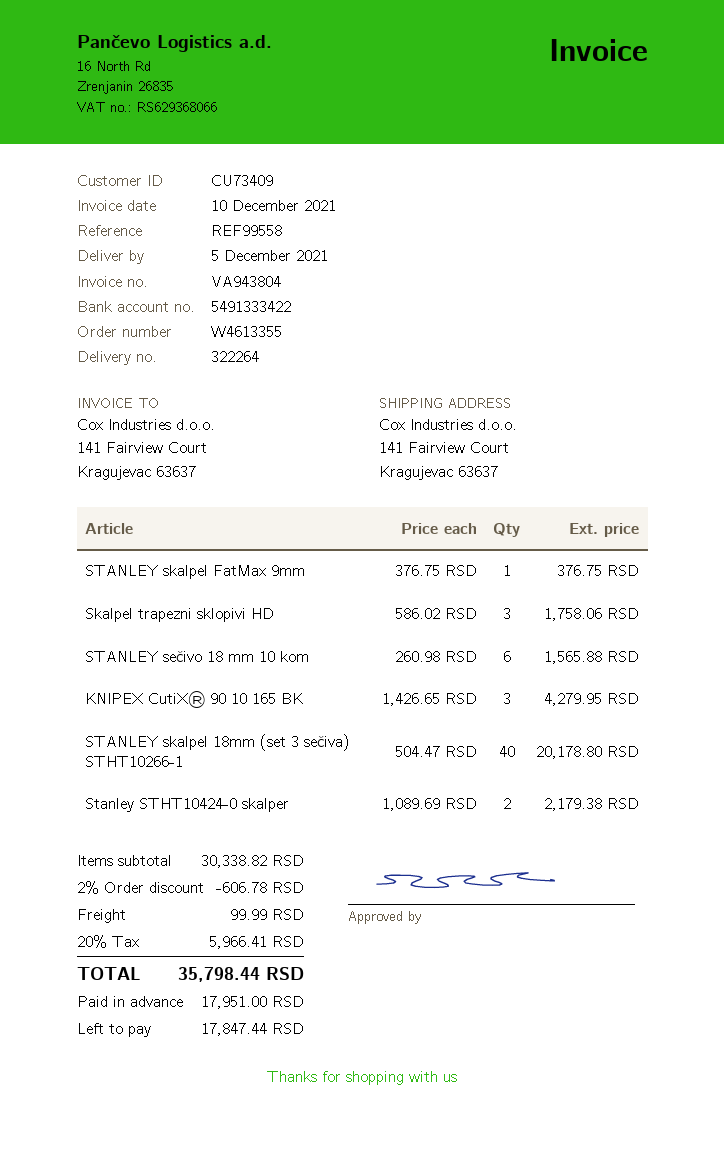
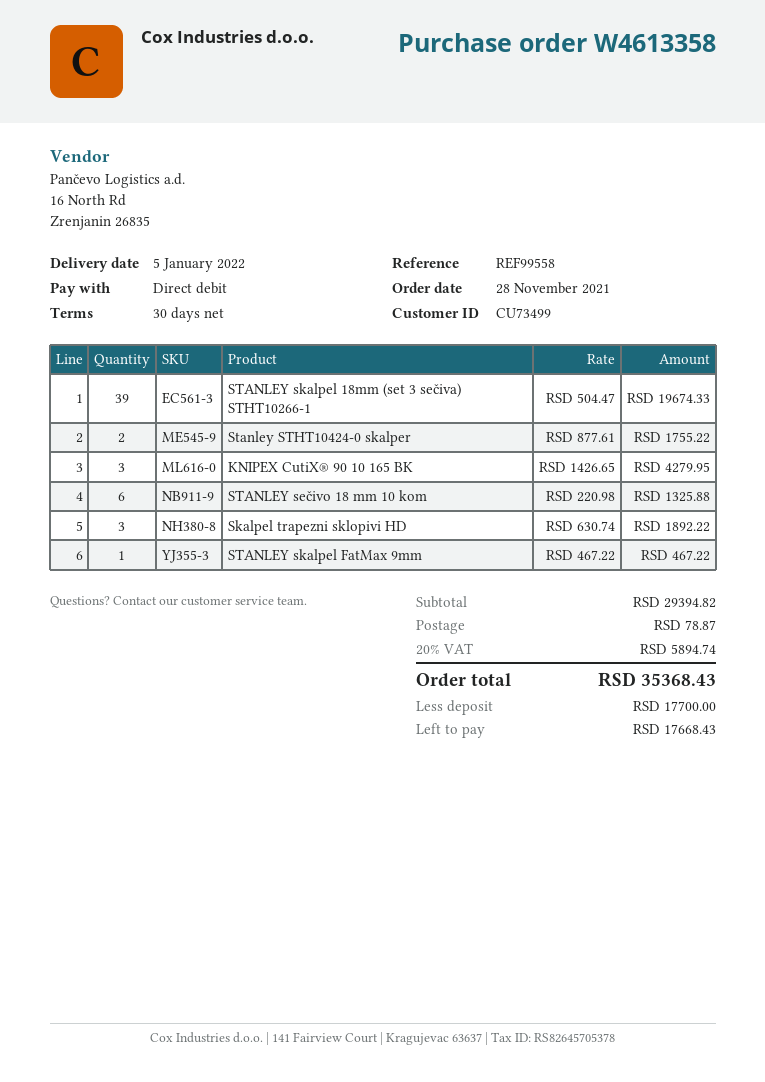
order number: W4613355 -> W4613358
delivery date: 2021-12-05 -> 2022-01-05
customer number: CU73409 -> CU73499
STANLEY skalpel FatMax 9mm: 1 x 376.75 = 376.75 -> 1 x 467.22 = 467.22
Skalpel trapezni sklopivi HD: 3 x 586.02 = 1758.06 -> 3 x 630.74 = 1892.22
STANLEY sečivo 18 mm 10 kom: 6 x 260.98 = 1565.88 -> 6 x 220.98 = 1325.88
STANLEY skalpel 18mm (set 3 sečiva) STHT10266-1: 40 x 504.47 = 20178.80 -> 39 x 504.47 = 19674.33
Stanley STHT10424-0 skalper: 2 x 1089.69 = 2179.38 -> 2 x 877.61 = 1755.22
subtotal: 30338.82 -> 29394.82
discount: 2% = 606.78 -> none
shipping: 99.99 -> 78.87
tax: 20% = 5966.41 -> 20% = 5894.74
total: 35798.44 -> 35368.43
deposit: 17951.00 -> 17700.00
balance: 17847.44 -> 17668.43

